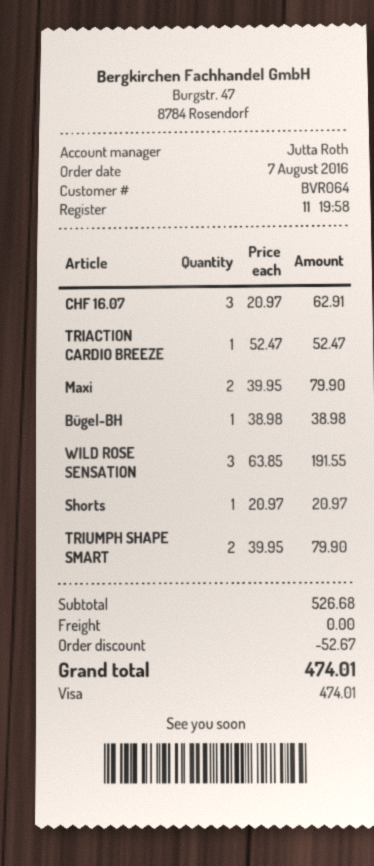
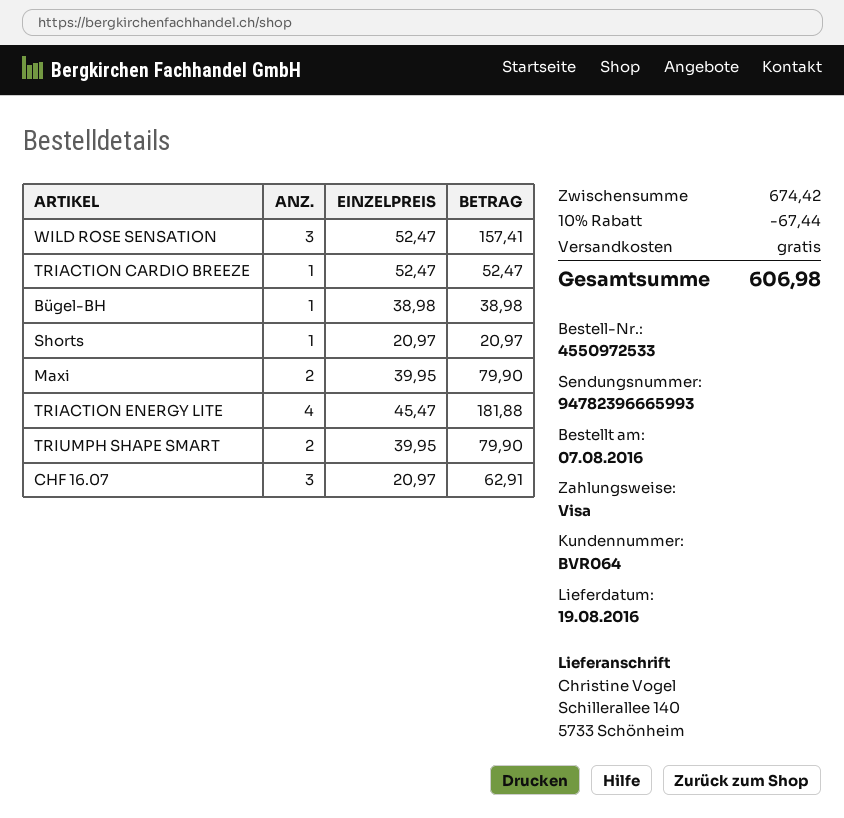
WILD ROSE SENSATION: 3 x 63.85 = 191.55 -> 3 x 52.47 = 157.41
TRIACTION ENERGY LITE: none -> 4 x 45.47 = 181.88
subtotal: 526.68 -> 674.42
discount: 52.67 -> 67.44
total: 474.01 -> 606.98

